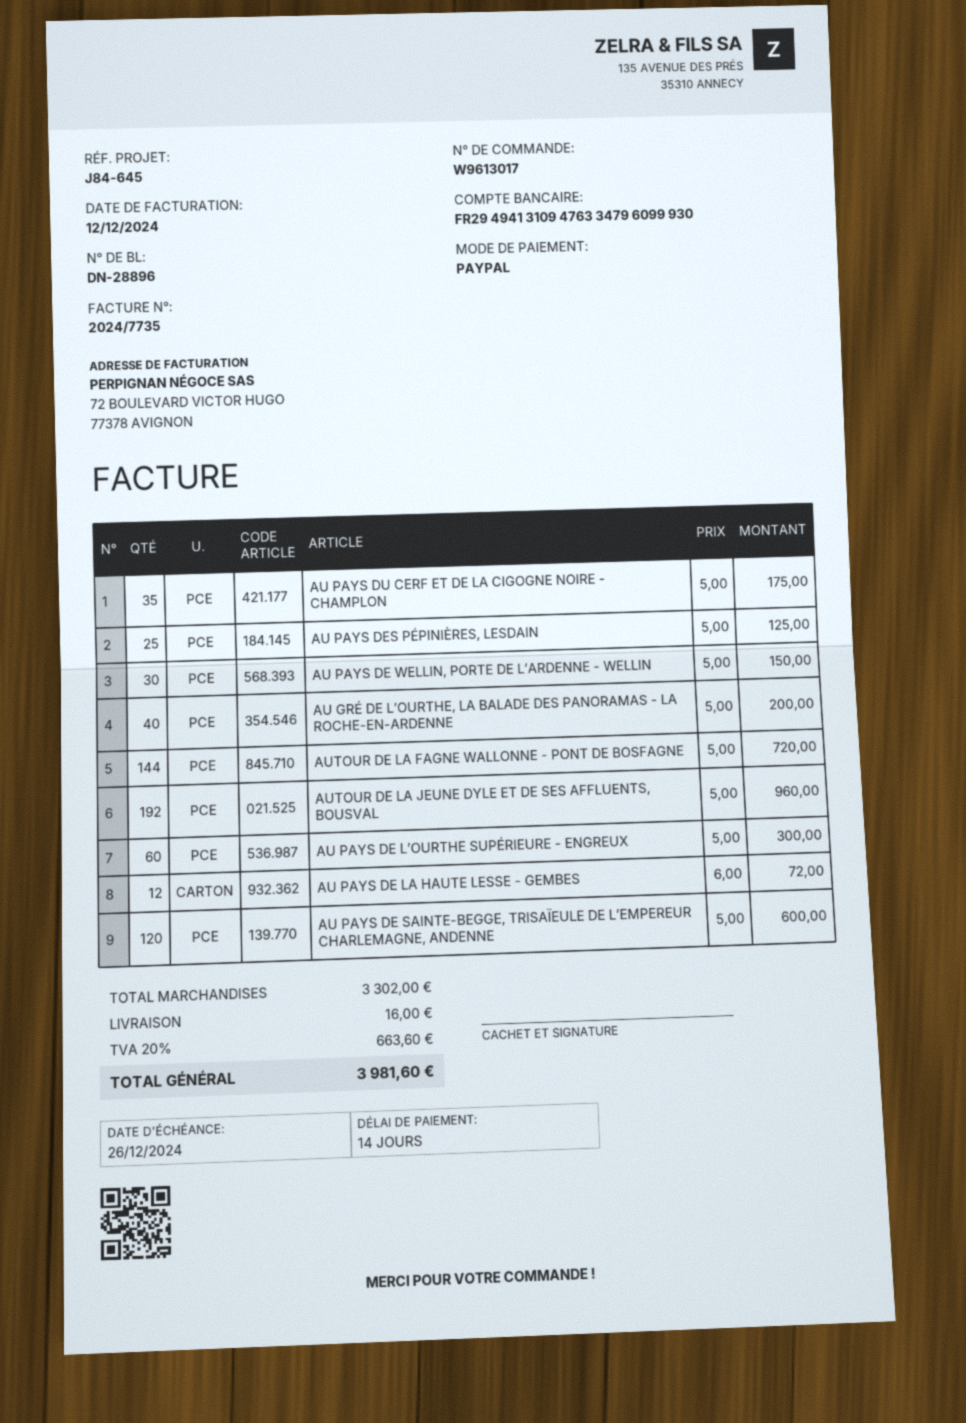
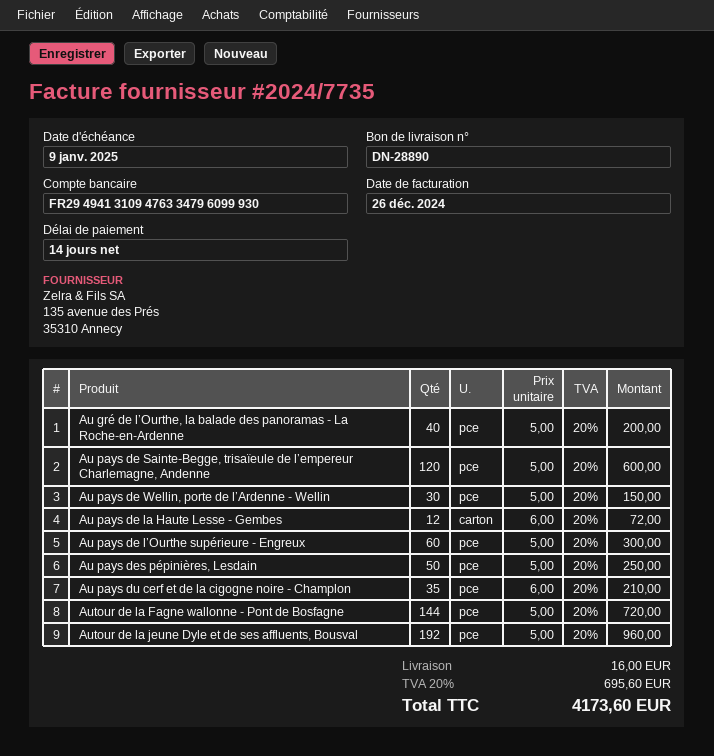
delivery note number: DN-28896 -> DN-28890
invoice date: 2024-12-12 -> 2024-12-26
due date: 2024-12-26 -> 2025-01-09
AU PAYS DU CERF ET DE LA CIGOGNE NOIRE - CHAMPLON: 35 x 5.00 = 175.00 -> 35 x 6.00 = 210.00
AU PAYS DES PÉPINIÈRES, LESDAIN: 25 x 5.00 = 125.00 -> 50 x 5.00 = 250.00
tax: 20% = 663.60 -> 20% = 695.60
total: 3981.60 -> 4173.60

